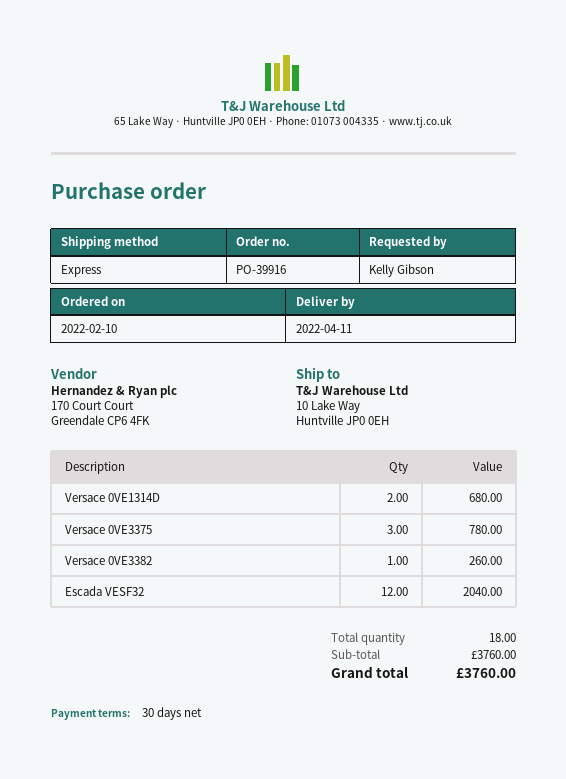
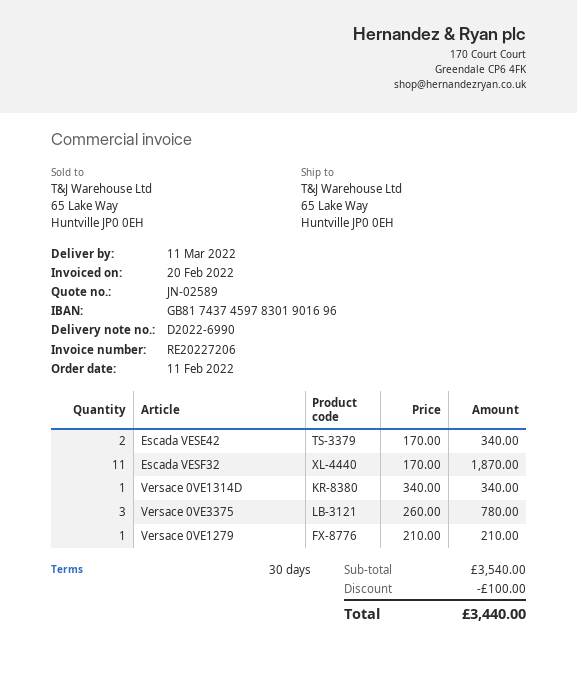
order date: 2022-02-10 -> 2022-02-11
delivery date: 2022-04-11 -> 2022-03-11
ship to: 10 Lake Way, Huntville JP0 0EH -> 65 Lake Way, Huntville JP0 0EH
Versace 0VE1314D: 2 for 680.00 -> 1 for 340.00
Versace 0VE3382: 1 for 260.00 -> none
Escada VESF32: 12 for 2040.00 -> 11 for 1870.00
Escada VESE42: none -> 2 for 340.00
Versace 0VE1279: none -> 1 for 210.00
subtotal: 3760.00 -> 3540.00
discount: none -> 100.00
total: 3760.00 -> 3440.00

